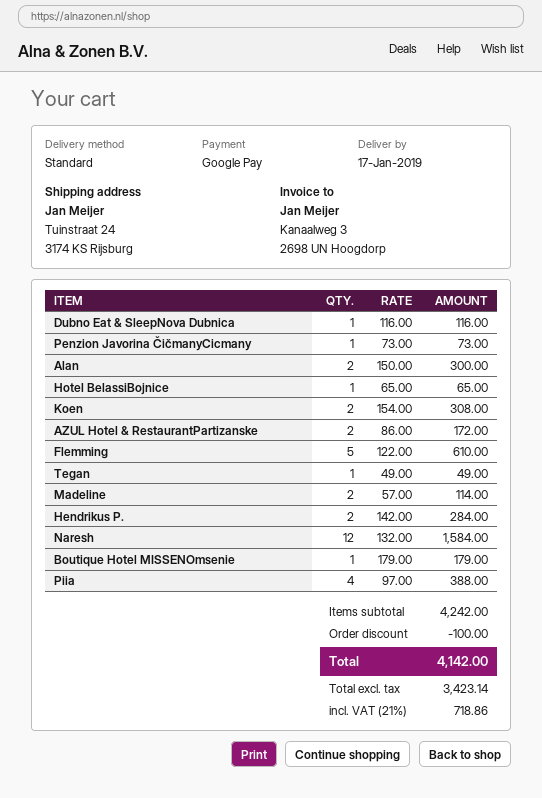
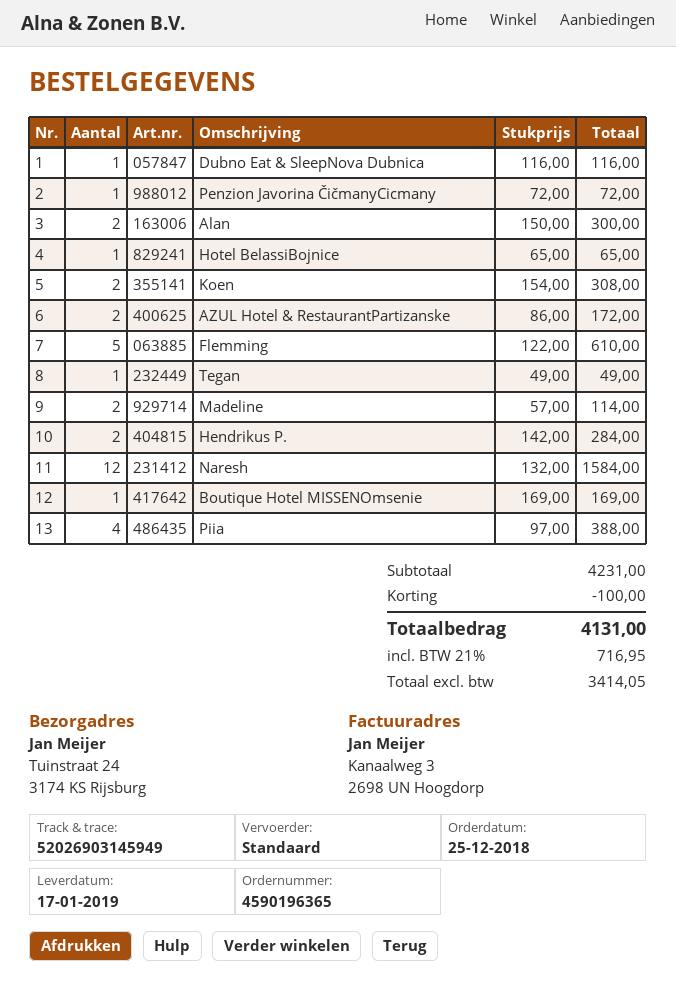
Penzion Javorina ČičmanyCicmany: 1 x 73.00 = 73.00 -> 1 x 72.00 = 72.00
Boutique Hotel MISSENOmsenie: 1 x 179.00 = 179.00 -> 1 x 169.00 = 169.00
subtotal: 4242.00 -> 4231.00
net: 3423.14 -> 3414.05
tax: 21% = 718.86 -> 21% = 716.95
total: 4142.00 -> 4131.00

